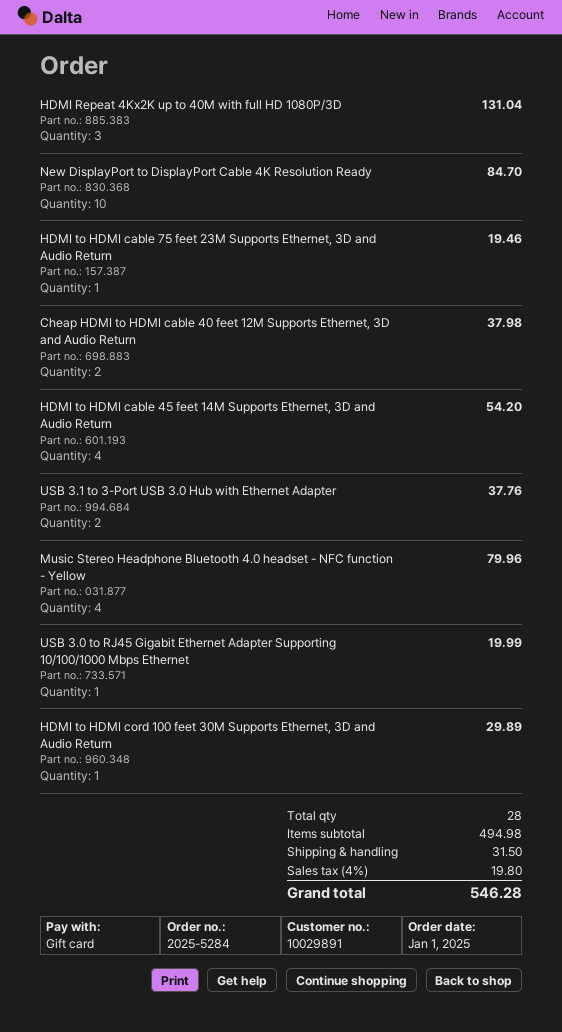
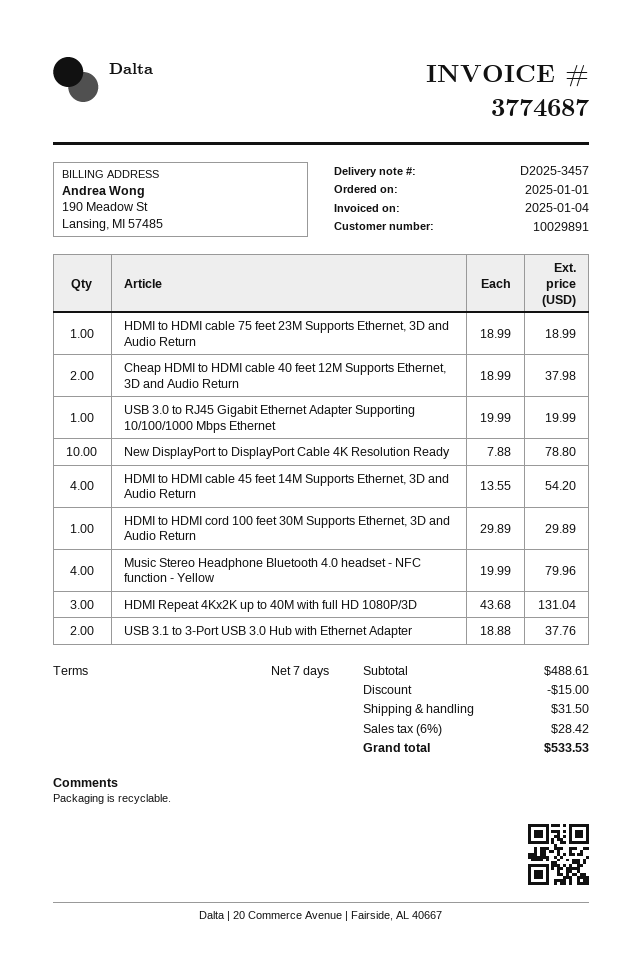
New DisplayPort to DisplayPort Cable 4K Resolution Ready: 10 for 84.70 -> 10 for 78.80
HDMI to HDMI cable 75 feet 23M Supports Ethernet, 3D and Audio Return: 1 for 19.46 -> 1 for 18.99
subtotal: 494.98 -> 488.61
discount: none -> 15.00
tax: 4% = 19.80 -> 6% = 28.42
total: 546.28 -> 533.53

